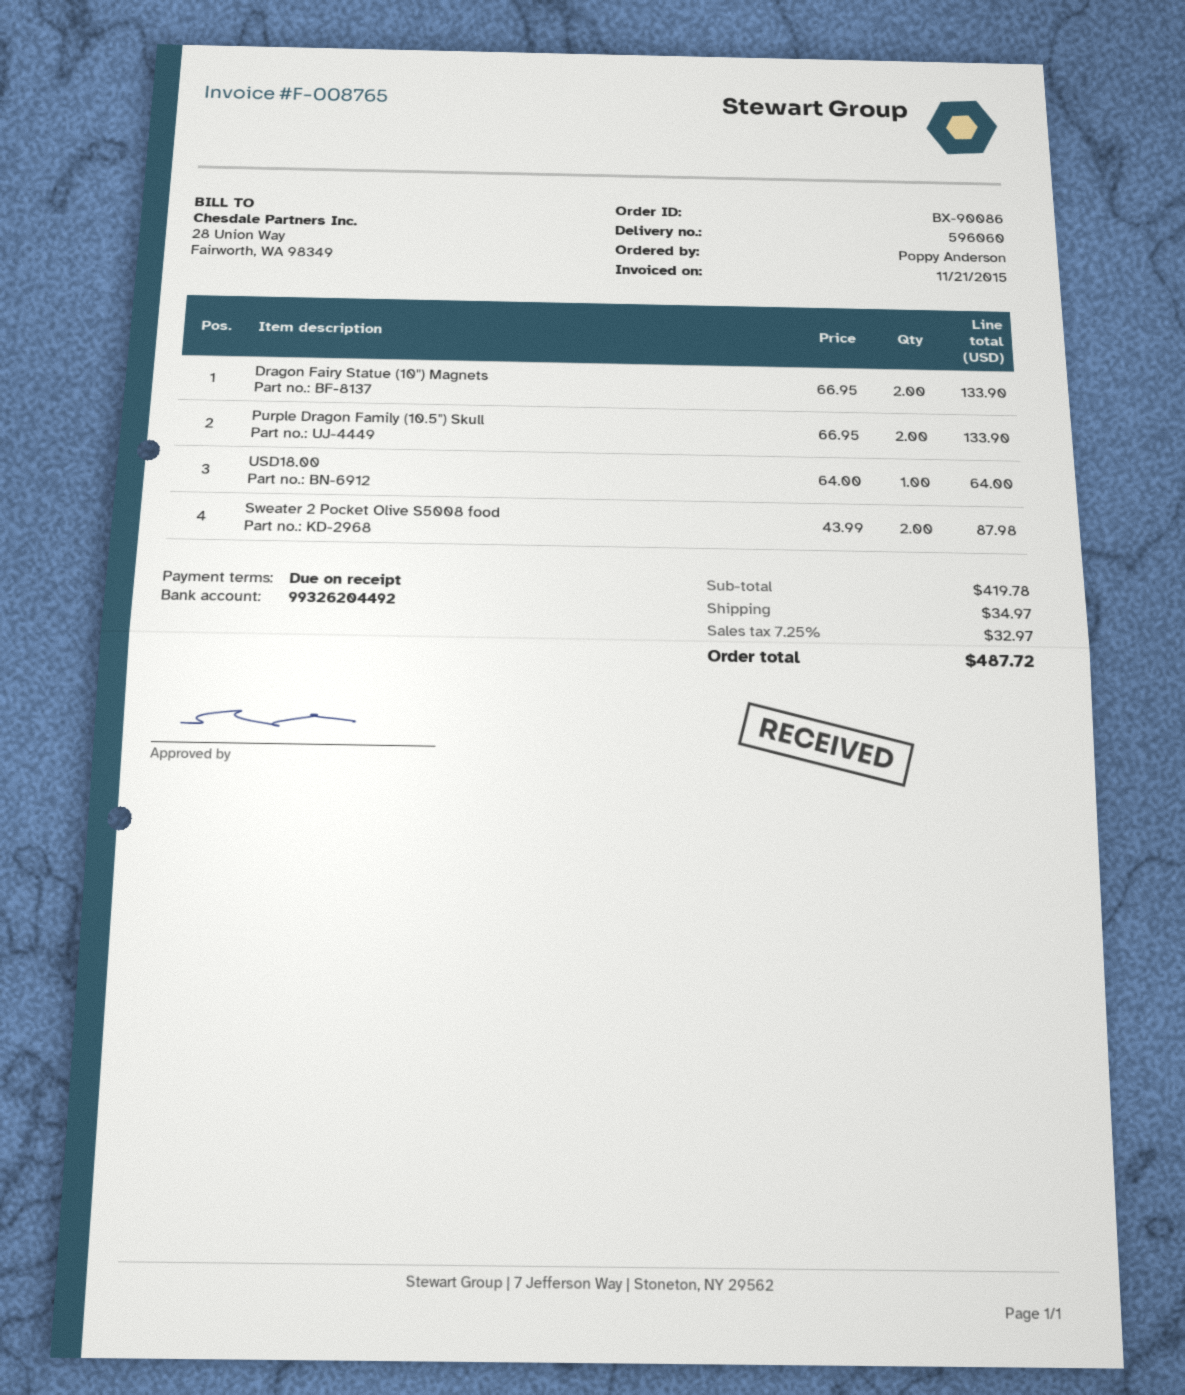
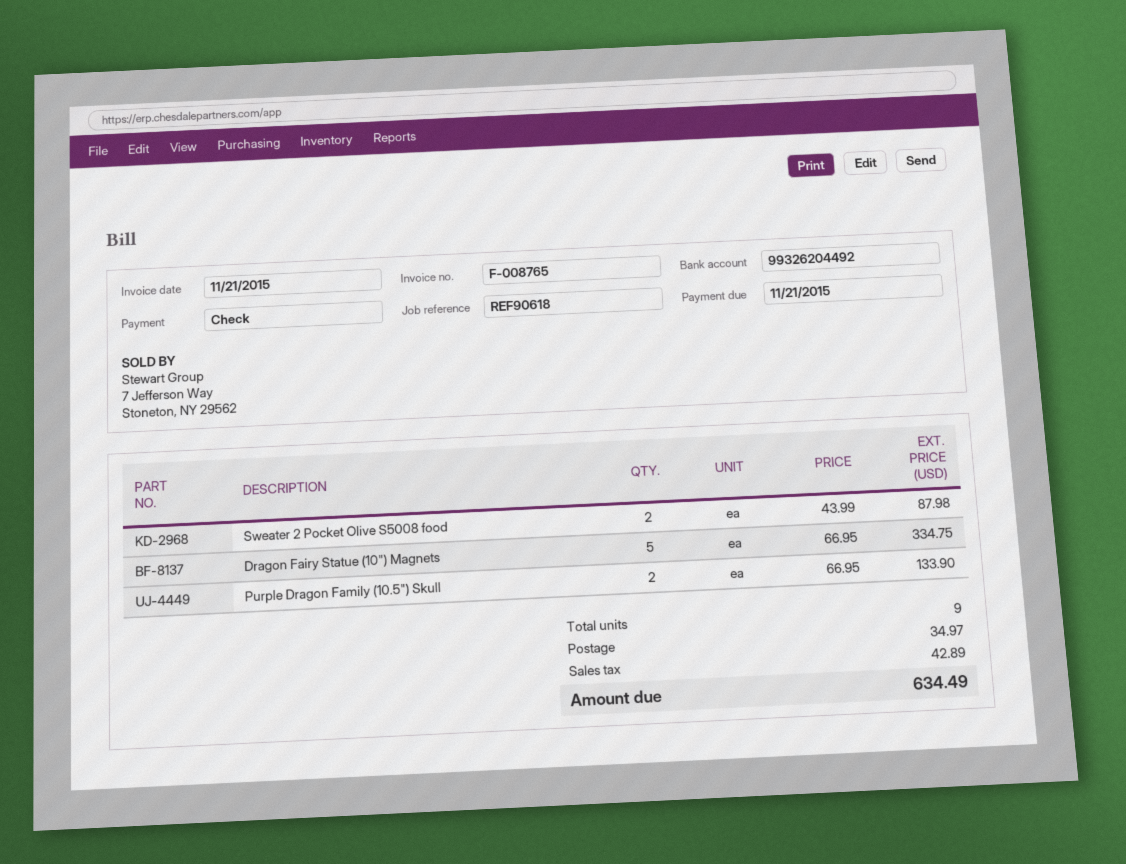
Dragon Fairy Statue (10") Magnets: 2 x 66.95 = 133.90 -> 5 x 66.95 = 334.75
USD18.00: 1 x 64.00 = 64.00 -> none
tax: 32.97 -> 42.89
total: 487.72 -> 634.49

